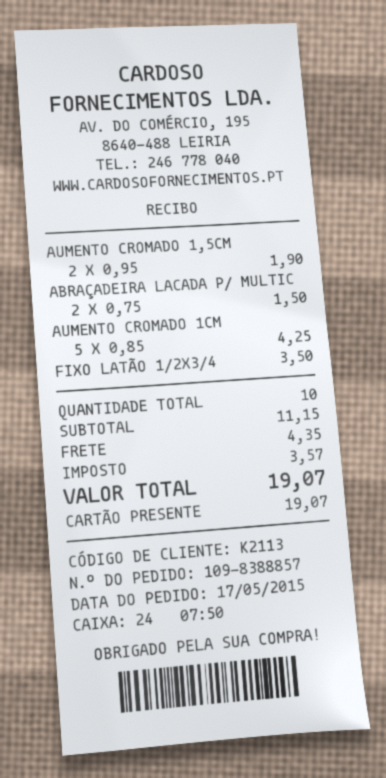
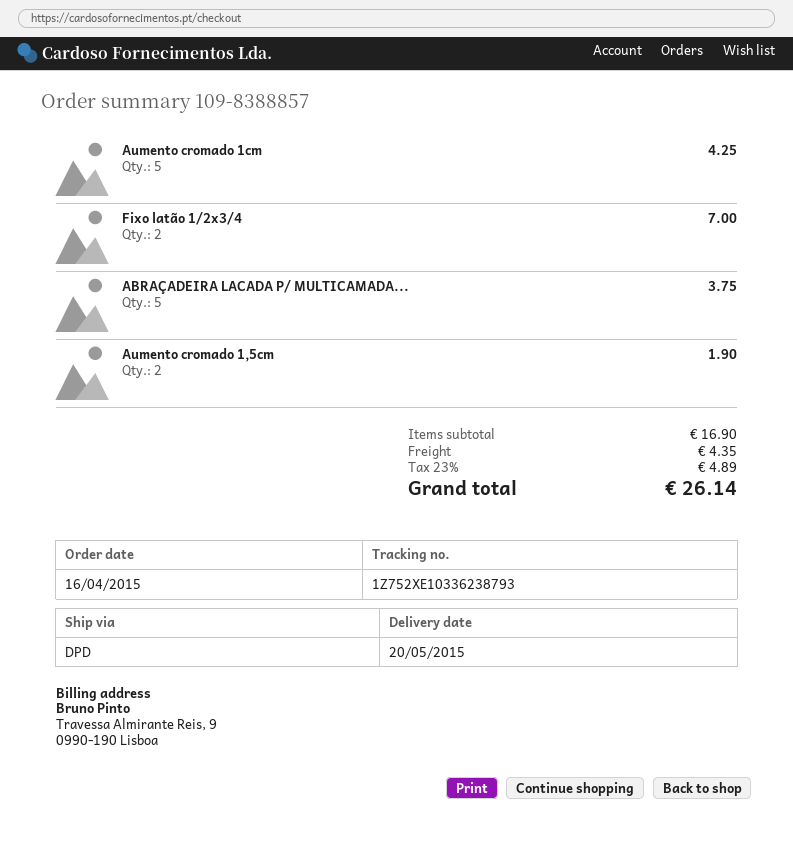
order date: 2015-05-17 -> 2015-04-16
ABRAÇADEIRA LACADA P/ MULTIC: 2 for 1.50 -> 5 for 3.75
FIXO LATÃO 1/2X3/4: 1 for 3.50 -> 2 for 7.00
subtotal: 11.15 -> 16.90
tax: 3.57 -> 4.89
total: 19.07 -> 26.14

